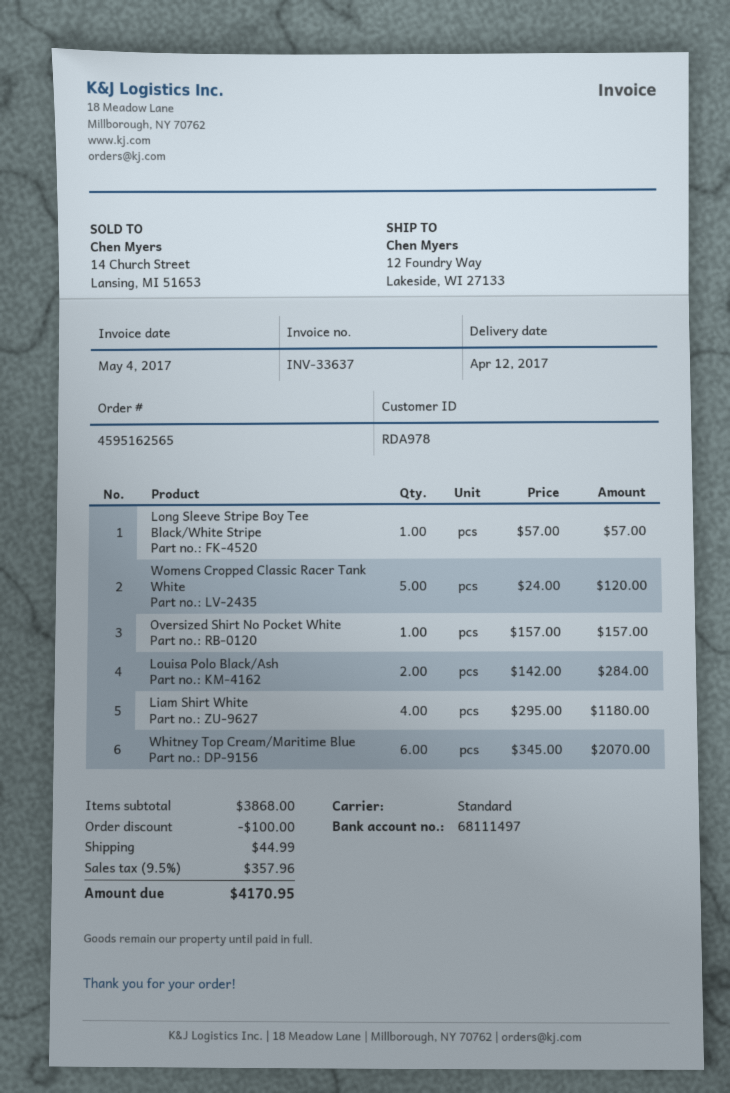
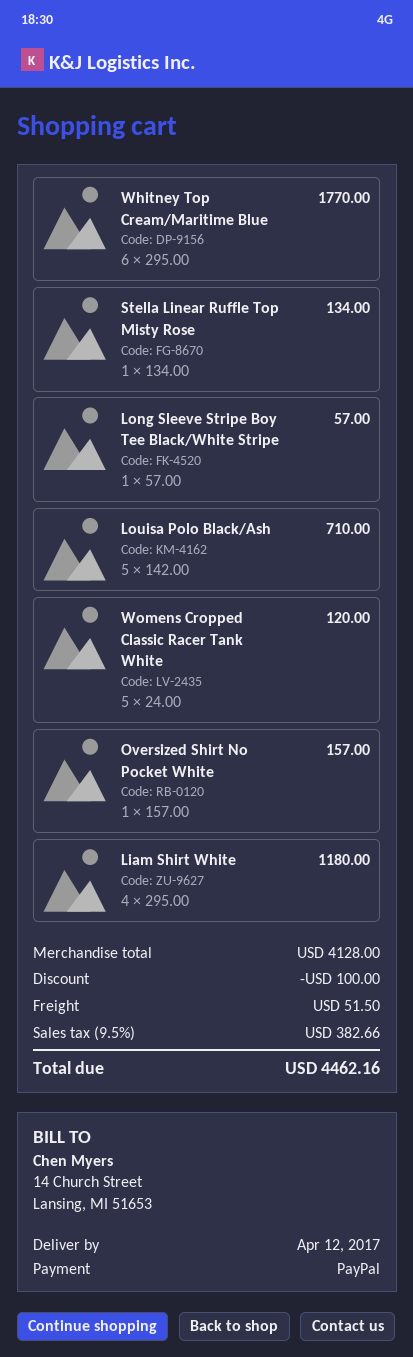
Louisa Polo Black/Ash: 2 x 142.00 = 284.00 -> 5 x 142.00 = 710.00
Whitney Top Cream/Maritime Blue: 6 x 345.00 = 2070.00 -> 6 x 295.00 = 1770.00
Stella Linear Ruffle Top Misty Rose: none -> 1 x 134.00 = 134.00
subtotal: 3868.00 -> 4128.00
shipping: 44.99 -> 51.50
tax: 9.5% = 357.96 -> 9.5% = 382.66
total: 4170.95 -> 4462.16

